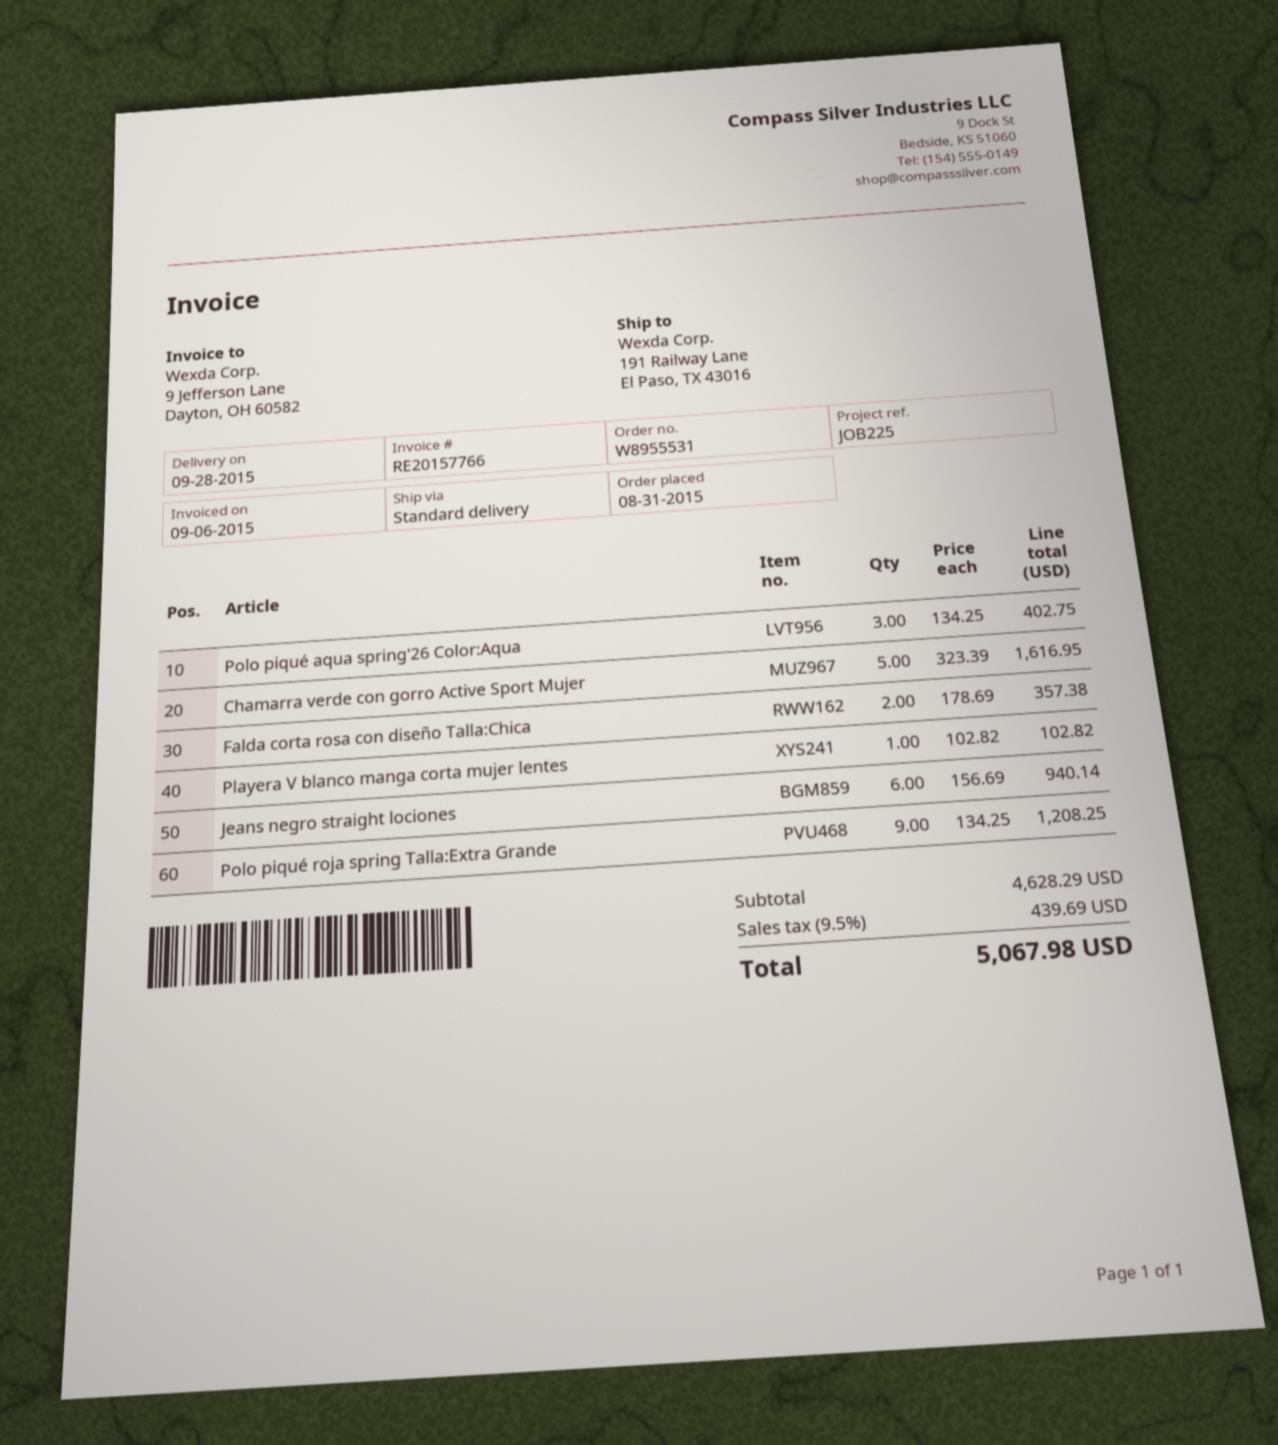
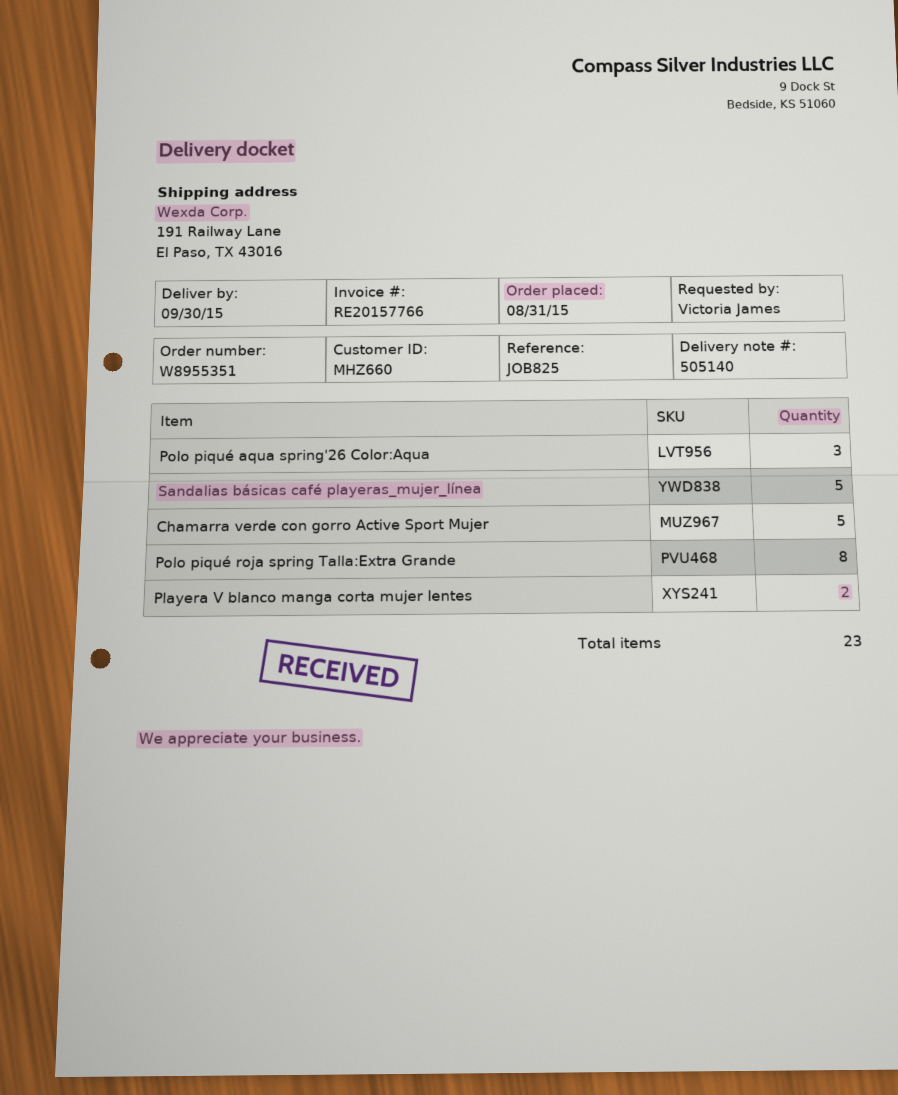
order number: W8955531 -> W8955351
delivery date: 2015-09-28 -> 2015-09-30
reference: JOB225 -> JOB825
Falda corta rosa con diseño Talla:Chica: 2 -> none
Playera V blanco manga corta mujer lentes: 1 -> 2
Jeans negro straight lociones: 6 -> none
Polo piqué roja spring Talla:Extra Grande: 9 -> 8
Sandalias básicas café playeras_mujer_línea: none -> 5

